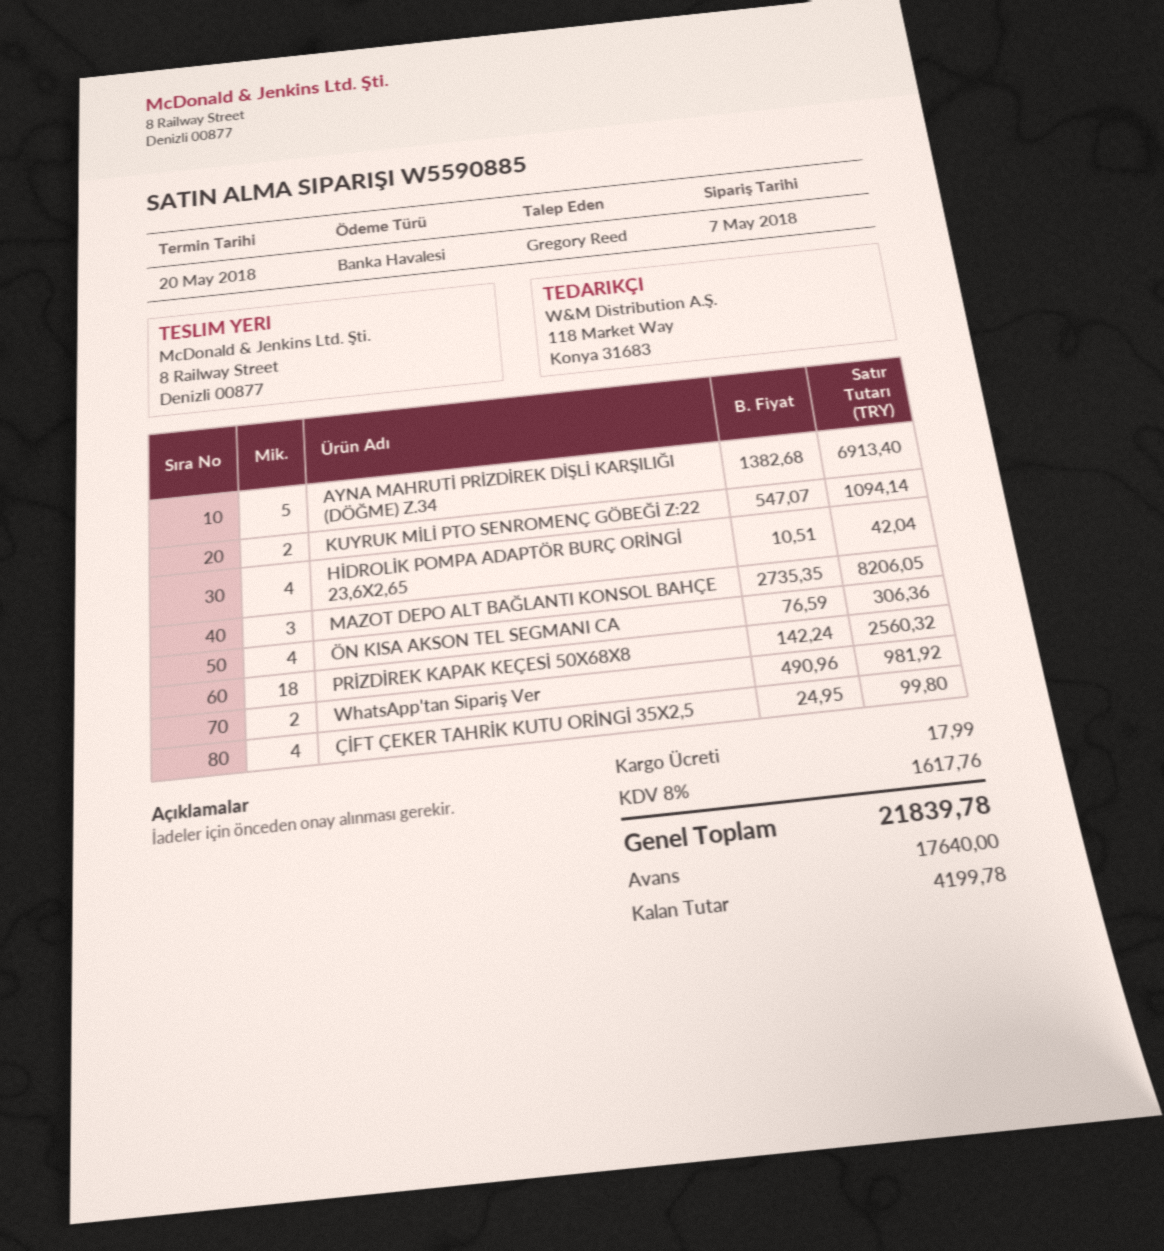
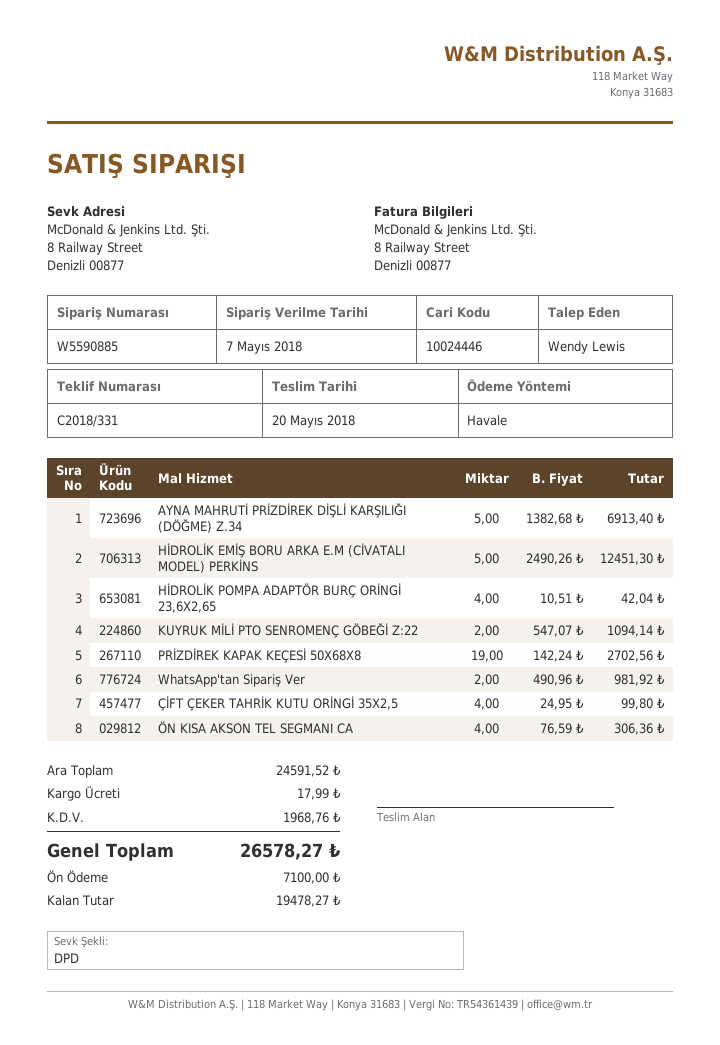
ordered by: Gregory Reed -> Wendy Lewis
MAZOT DEPO ALT BAĞLANTI KONSOL BAHÇE: 3 x 2735.35 = 8206.05 -> none
PRİZDİREK KAPAK KEÇESİ 50X68X8: 18 x 142.24 = 2560.32 -> 19 x 142.24 = 2702.56
HİDROLİK EMİŞ BORU ARKA E.M (CİVATALI MODEL) PERKİNS: none -> 5 x 2490.26 = 12451.30
tax: 1617.76 -> 1968.76
total: 21839.78 -> 26578.27
deposit: 17640.00 -> 7100.00
balance: 4199.78 -> 19478.27

